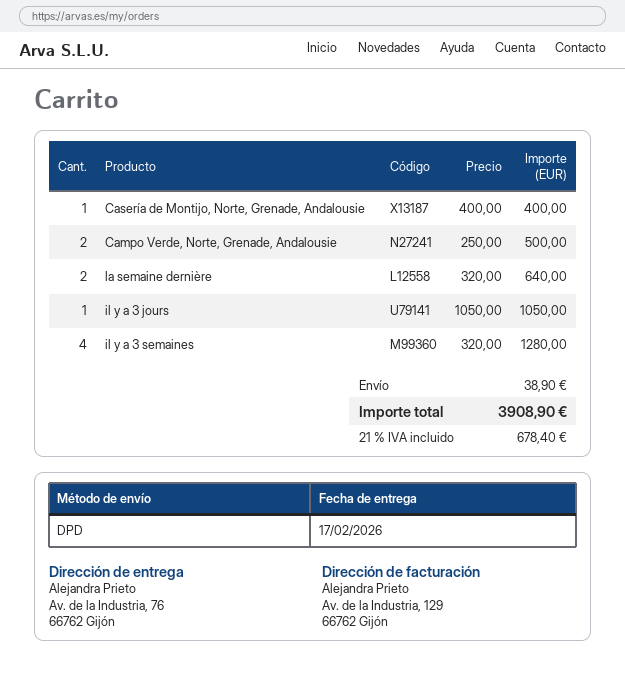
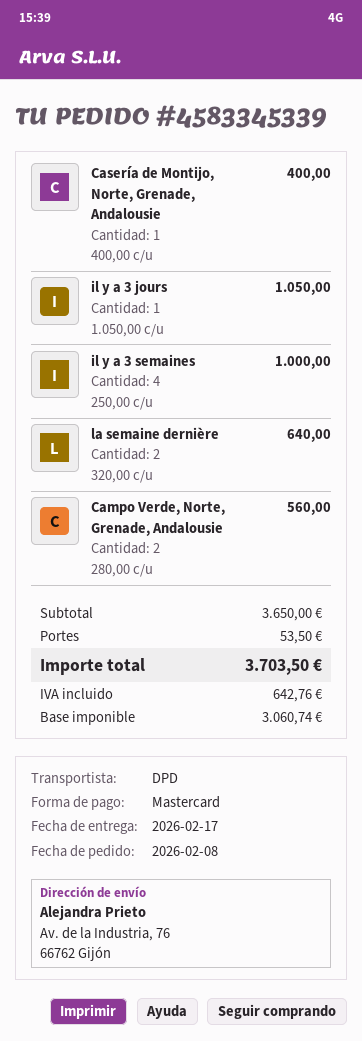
Campo Verde, Norte, Grenade, Andalousie: 2 x 250.00 = 500.00 -> 2 x 280.00 = 560.00
il y a 3 semaines: 4 x 320.00 = 1280.00 -> 4 x 250.00 = 1000.00
shipping: 38.90 -> 53.50
tax: 678.40 -> 642.76
total: 3908.90 -> 3703.50

